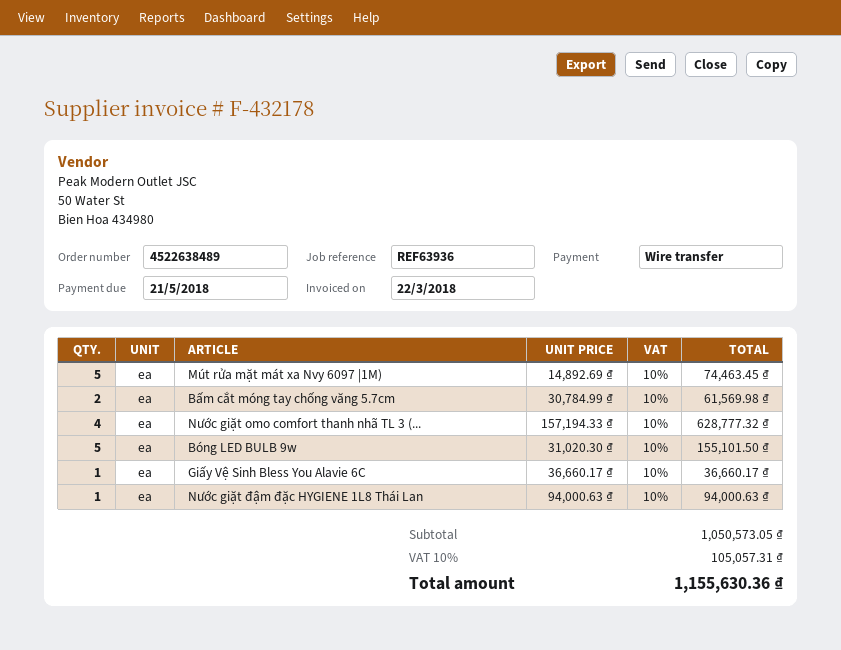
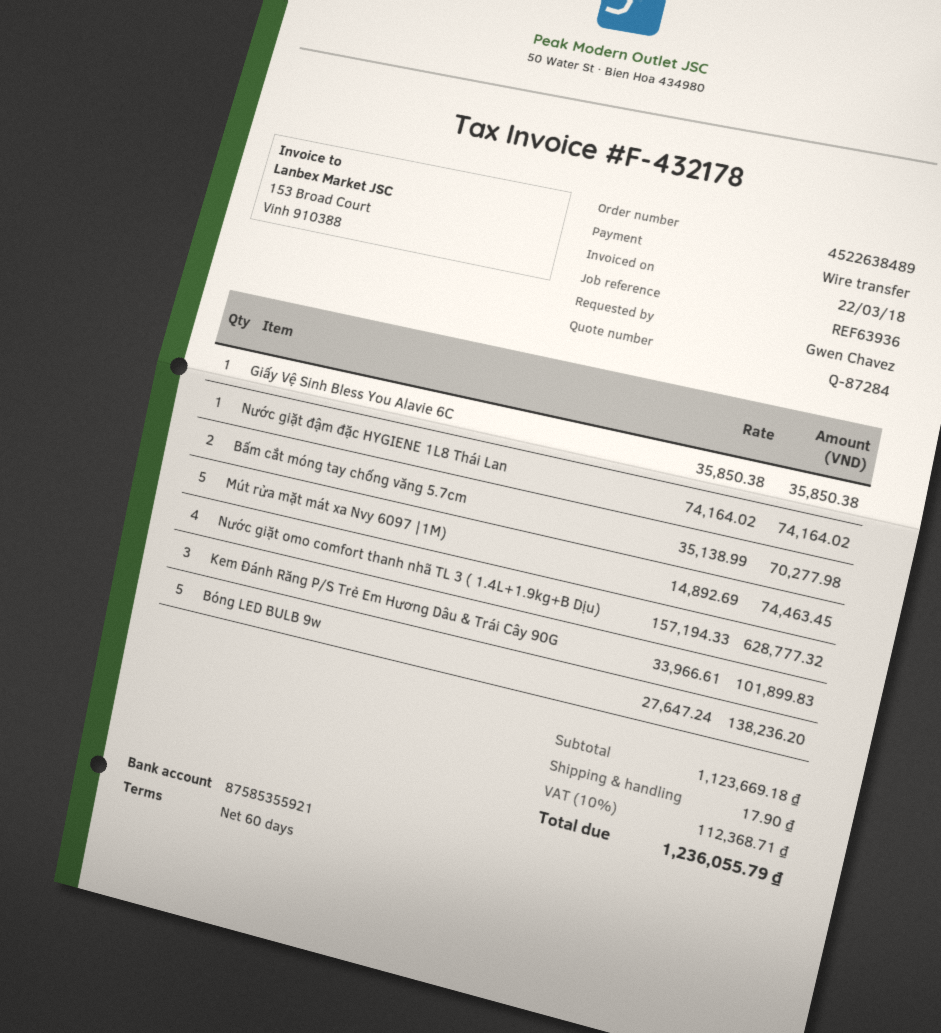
Bấm cắt móng tay chống văng 5.7cm: 2 x 30784.99 = 61569.98 -> 2 x 35138.99 = 70277.98
Bóng LED BULB 9w: 5 x 31020.30 = 155101.50 -> 5 x 27647.24 = 138236.20
Giấy Vệ Sinh Bless You Alavie 6C: 1 x 36660.17 = 36660.17 -> 1 x 35850.38 = 35850.38
Nước giặt đậm đặc HYGIENE 1L8 Thái Lan: 1 x 94000.63 = 94000.63 -> 1 x 74164.02 = 74164.02
Kem Đánh Răng P/S Trẻ Em Hương Dâu & Trái Cây 90G: none -> 3 x 33966.61 = 101899.83
subtotal: 1050573.05 -> 1123669.18
shipping: none -> 17.90
tax: 10% = 105057.31 -> 10% = 112368.71
total: 1155630.36 -> 1236055.79

